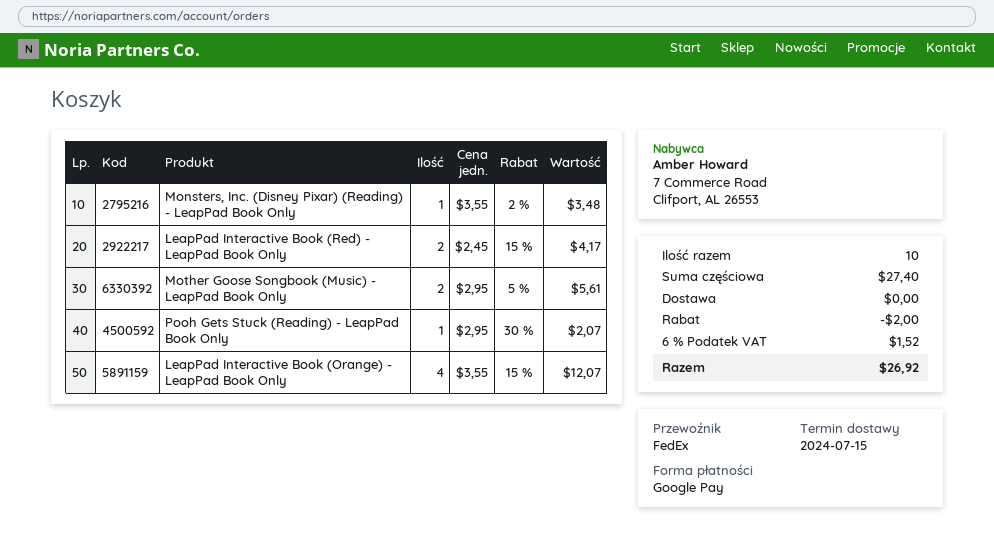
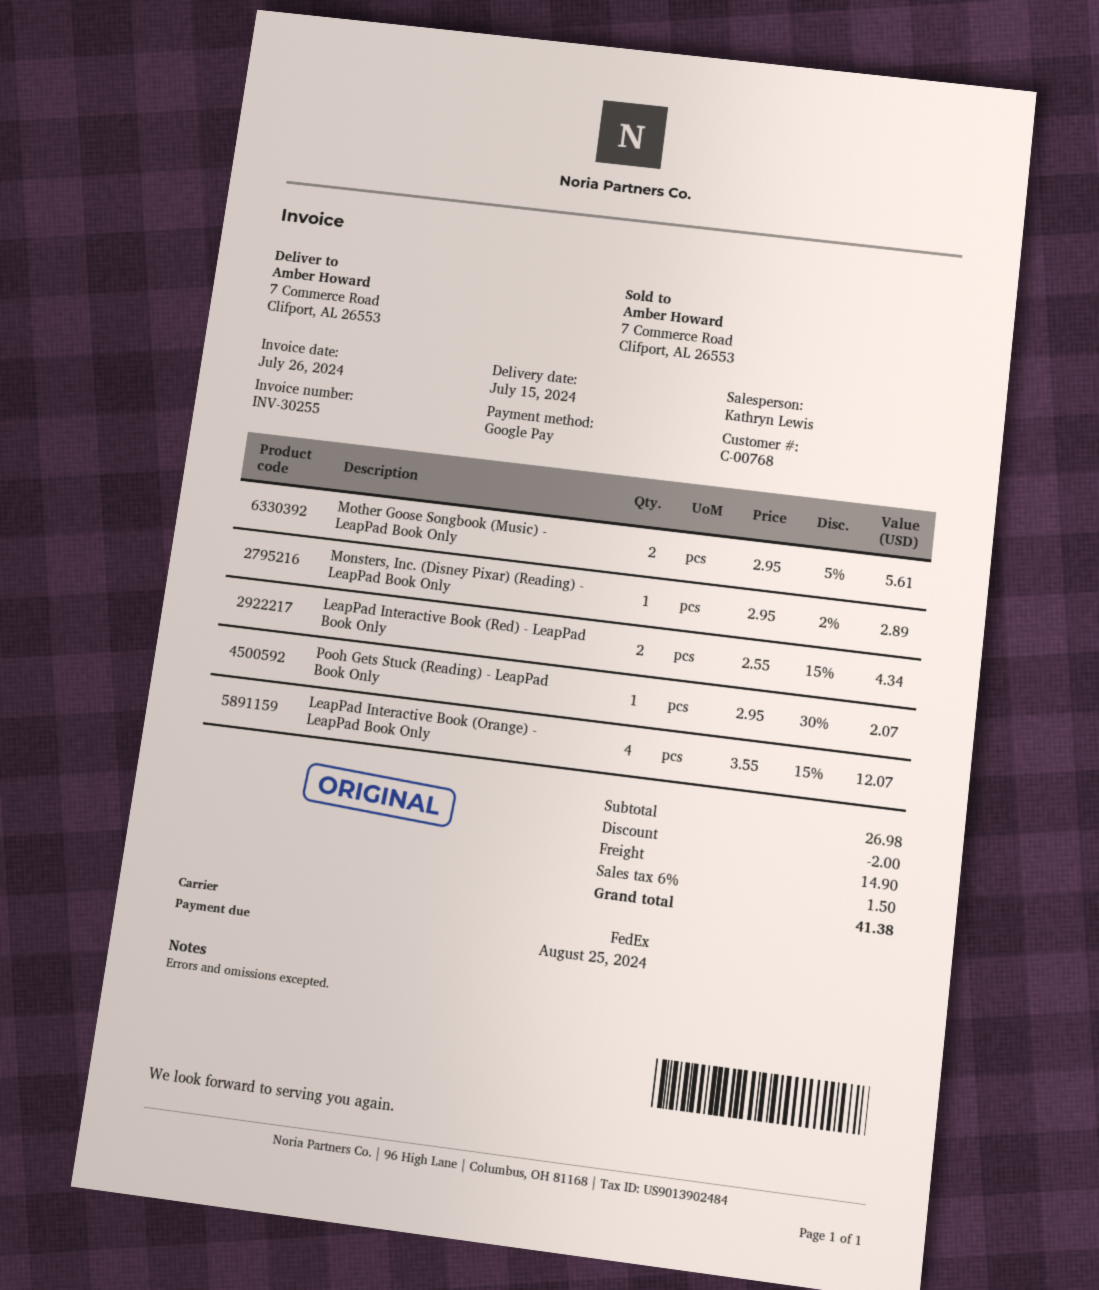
Monsters, Inc. (Disney Pixar) (Reading) - LeapPad Book Only: 1 x 3.55 - 2% = 3.48 -> 1 x 2.95 - 2% = 2.89
LeapPad Interactive Book (Red) - LeapPad Book Only: 2 x 2.45 - 15% = 4.17 -> 2 x 2.55 - 15% = 4.34
subtotal: 27.40 -> 26.98
shipping: 0.00 -> 14.90
tax: 6% = 1.52 -> 6% = 1.50
total: 26.92 -> 41.38

